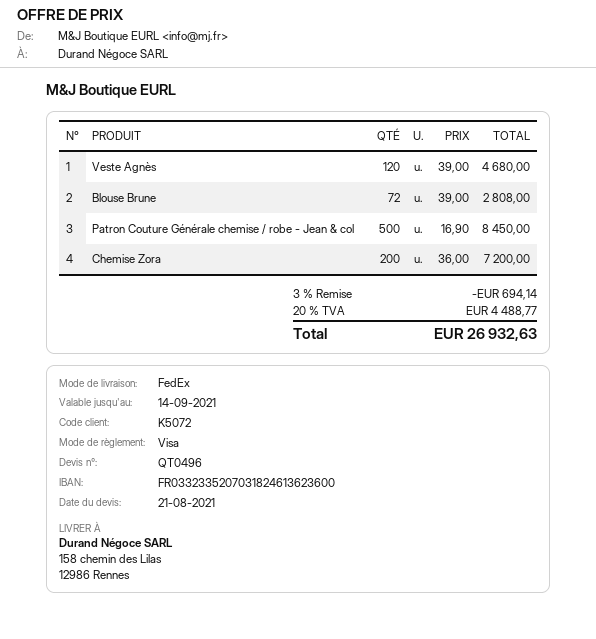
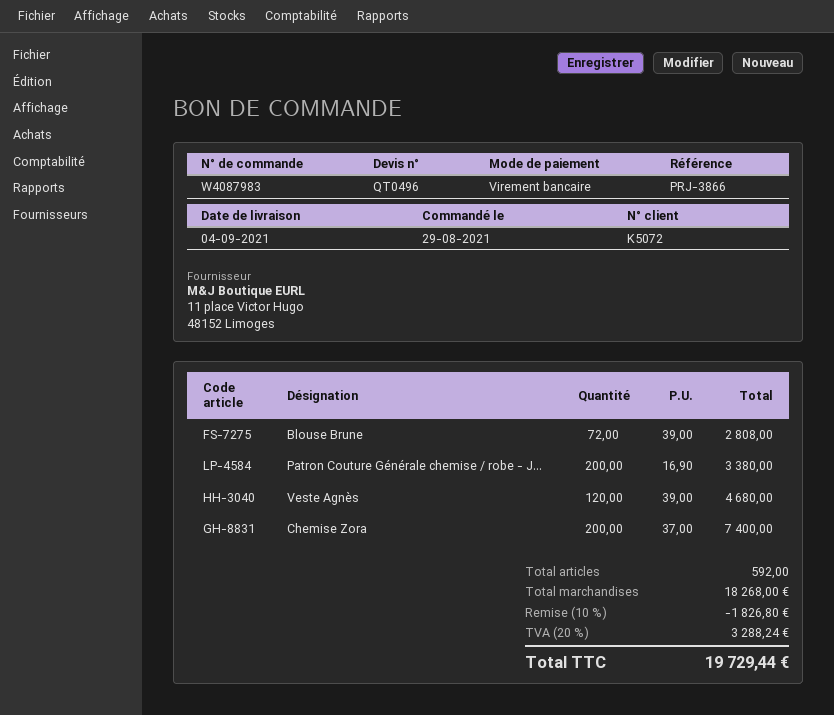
payment method: Visa -> bank transfer
Patron Couture Générale chemise / robe - Jean & col: 500 x 16.90 = 8450.00 -> 200 x 16.90 = 3380.00
Chemise Zora: 200 x 36.00 = 7200.00 -> 200 x 37.00 = 7400.00
discount: 3% = 694.14 -> 10% = 1826.80
tax: 20% = 4488.77 -> 20% = 3288.24
total: 26932.63 -> 19729.44

